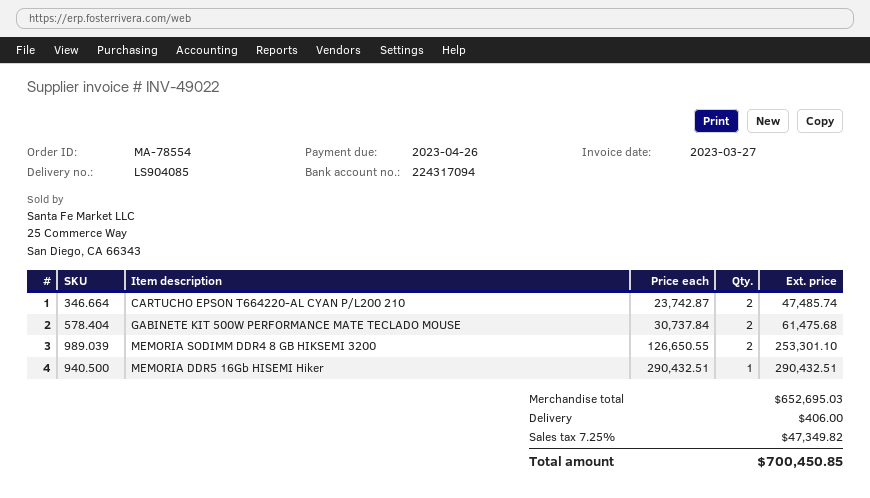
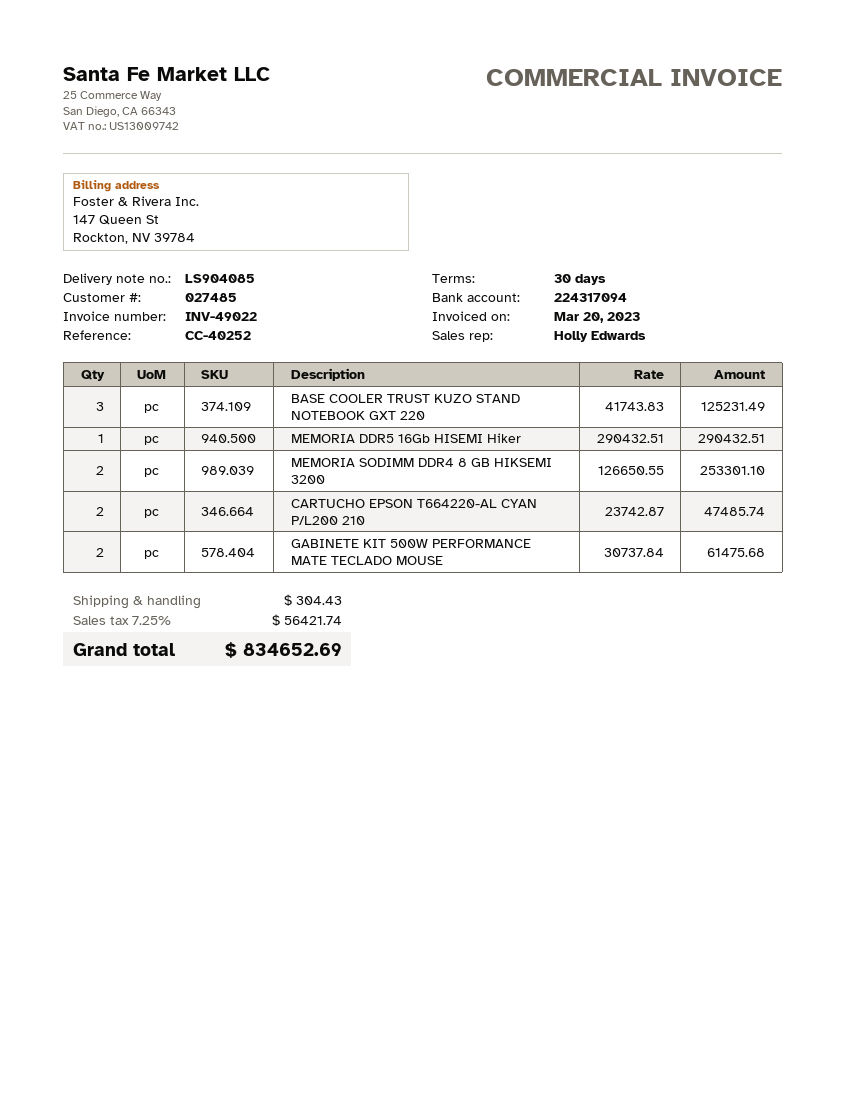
invoice date: 2023-03-27 -> 2023-03-20
BASE COOLER TRUST KUZO STAND NOTEBOOK GXT 220: none -> 3 x 41743.83 = 125231.49
shipping: 406.00 -> 304.43
tax: 7.25% = 47349.82 -> 7.25% = 56421.74
total: 700450.85 -> 834652.69

